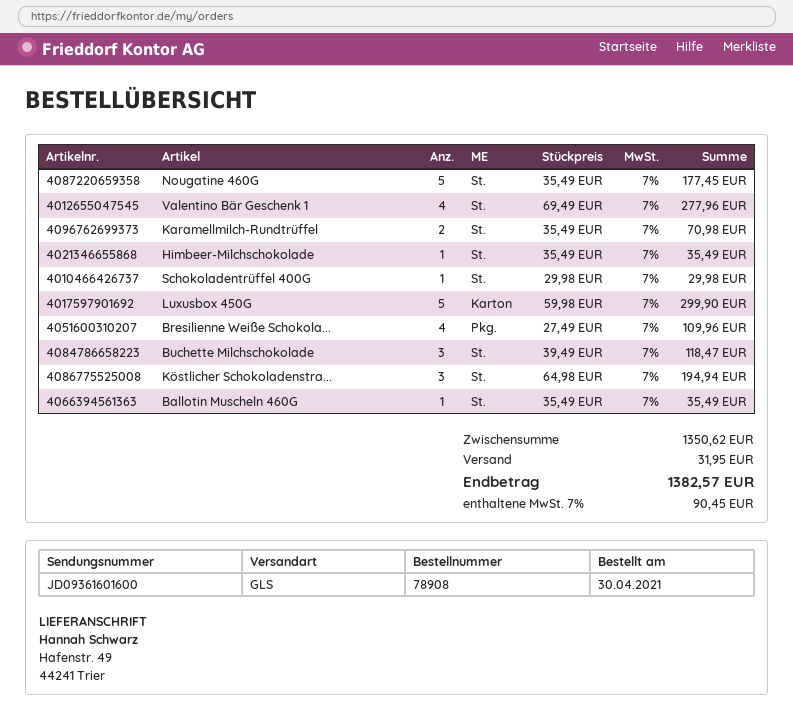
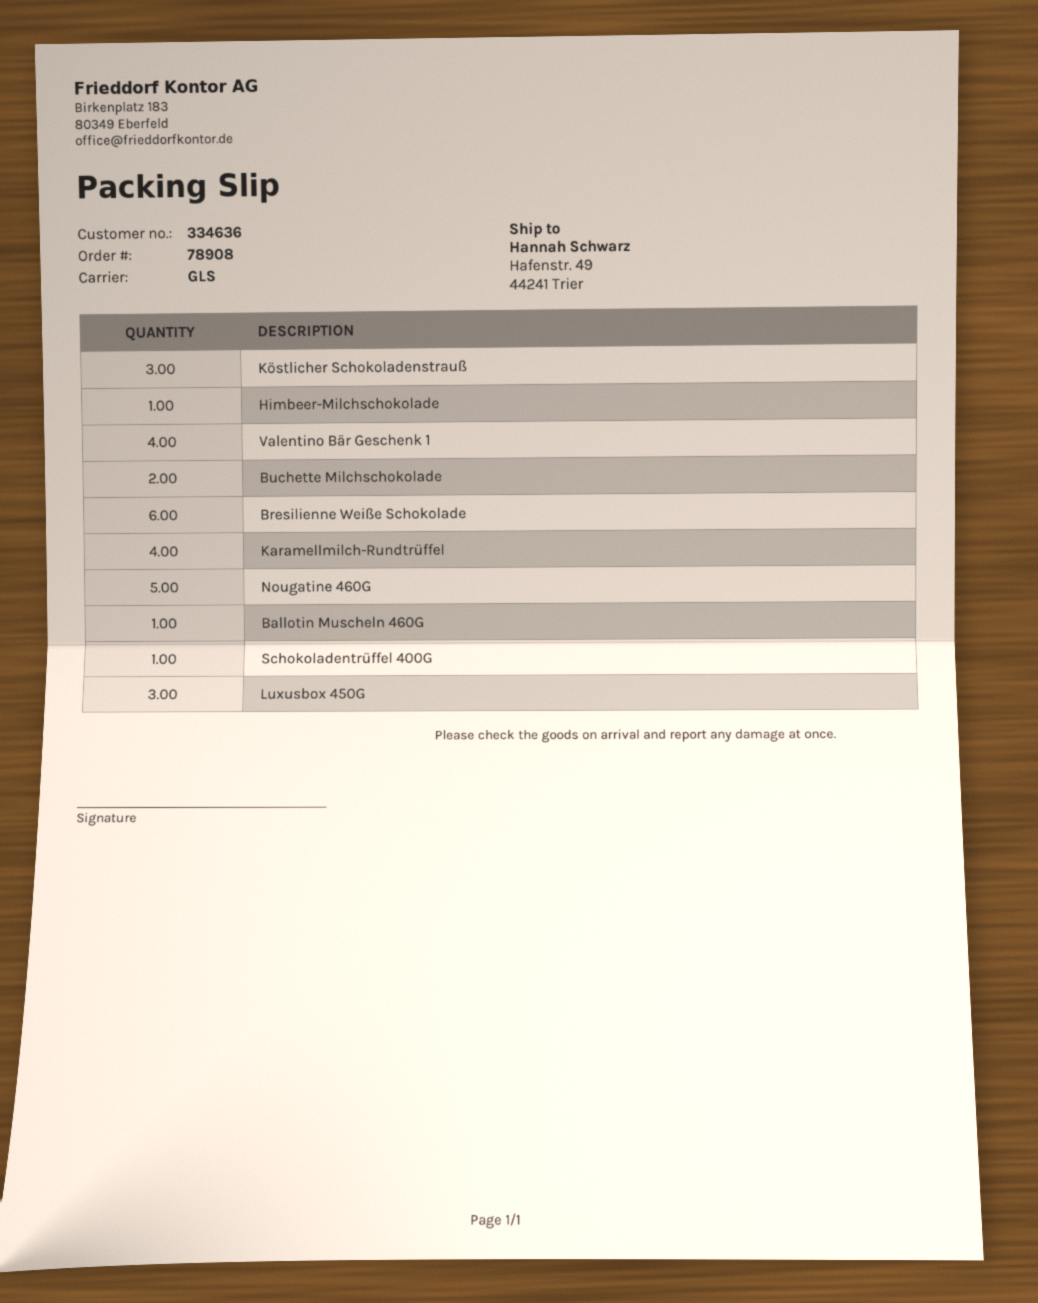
Karamellmilch-Rundtrüffel: 2 -> 4
Luxusbox 450G: 5 -> 3
Bresilienne Weiße Schokola...: 4 -> 6
Buchette Milchschokolade: 3 -> 2

